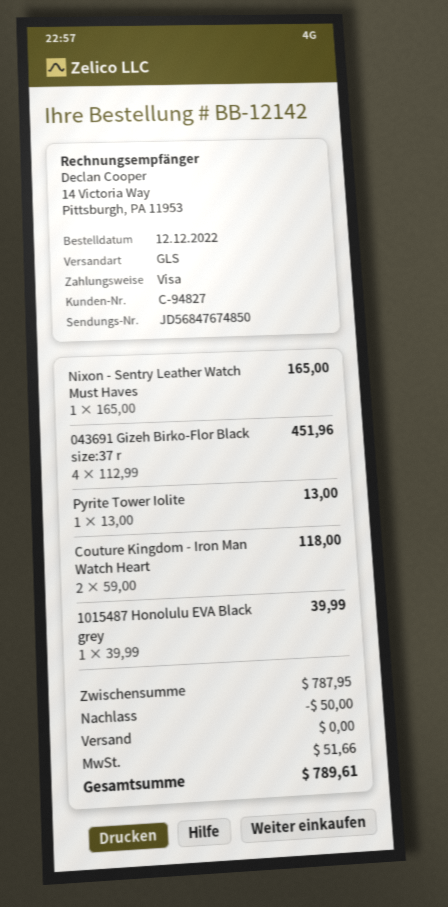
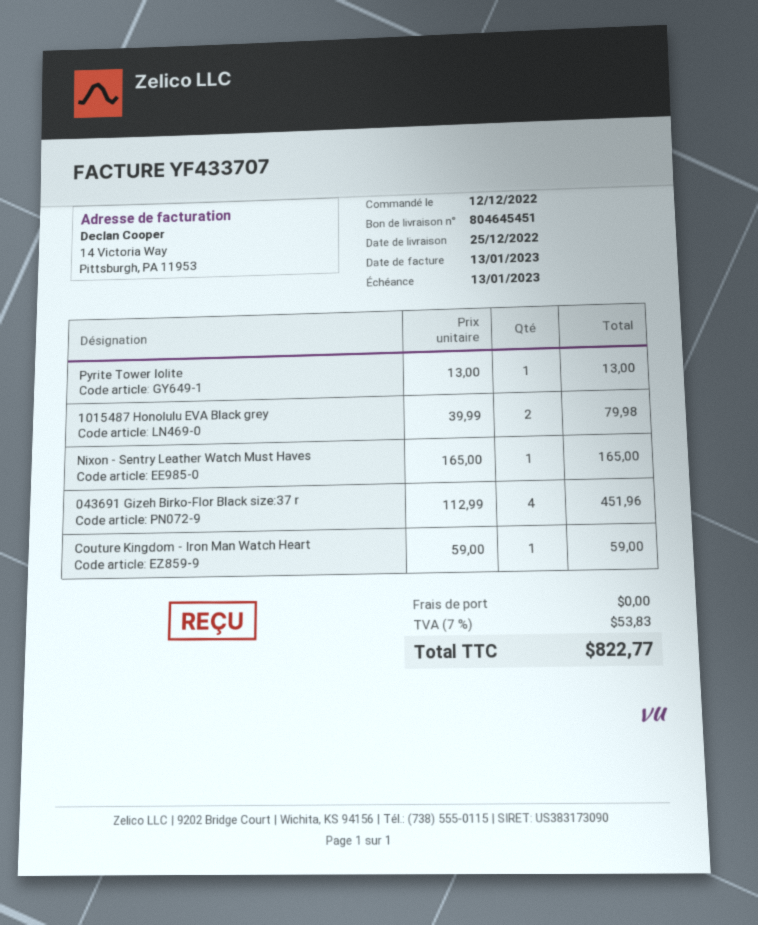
Couture Kingdom - Iron Man Watch Heart: 2 x 59.00 = 118.00 -> 1 x 59.00 = 59.00
1015487 Honolulu EVA Black grey: 1 x 39.99 = 39.99 -> 2 x 39.99 = 79.98
discount: 50.00 -> none
tax: 51.66 -> 53.83
total: 789.61 -> 822.77

